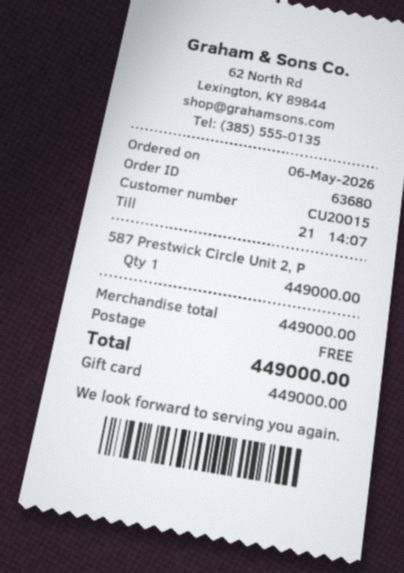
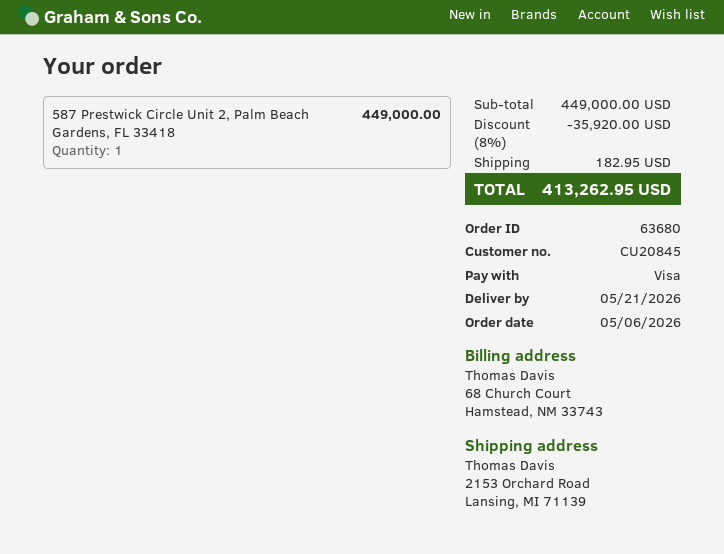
customer number: CU20015 -> CU20845
payment method: gift card -> Visa
discount: none -> 8% = 35920.00
shipping: 0.00 -> 182.95
total: 449000.00 -> 413262.95

